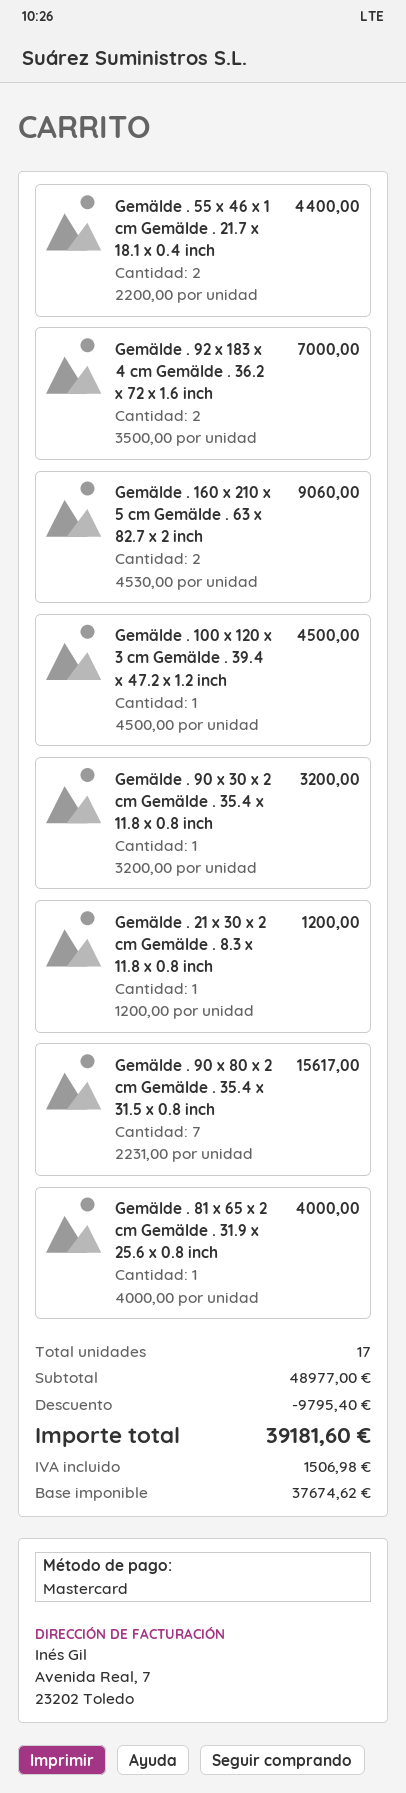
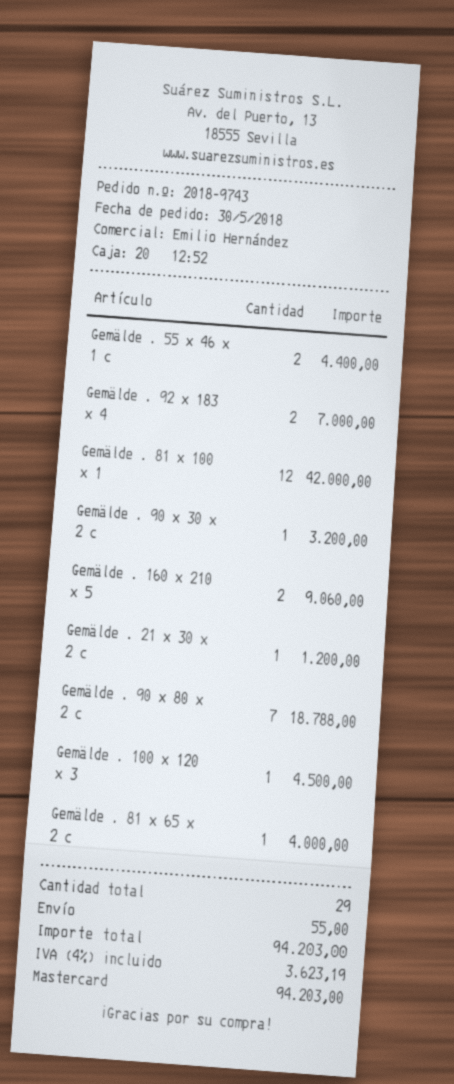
Gemälde . 90 x 80 x 2 cm Gemälde . 35.4 x 31.5 x 0.8 inch: 7 for 15617.00 -> 7 for 18788.00
Gemälde . 81 x 100 x 1: none -> 12 for 42000.00
total quantity: 17 -> 29
discount: 9795.40 -> none
shipping: none -> 55.00
tax: 1506.98 -> 3623.19
total: 39181.60 -> 94203.00

